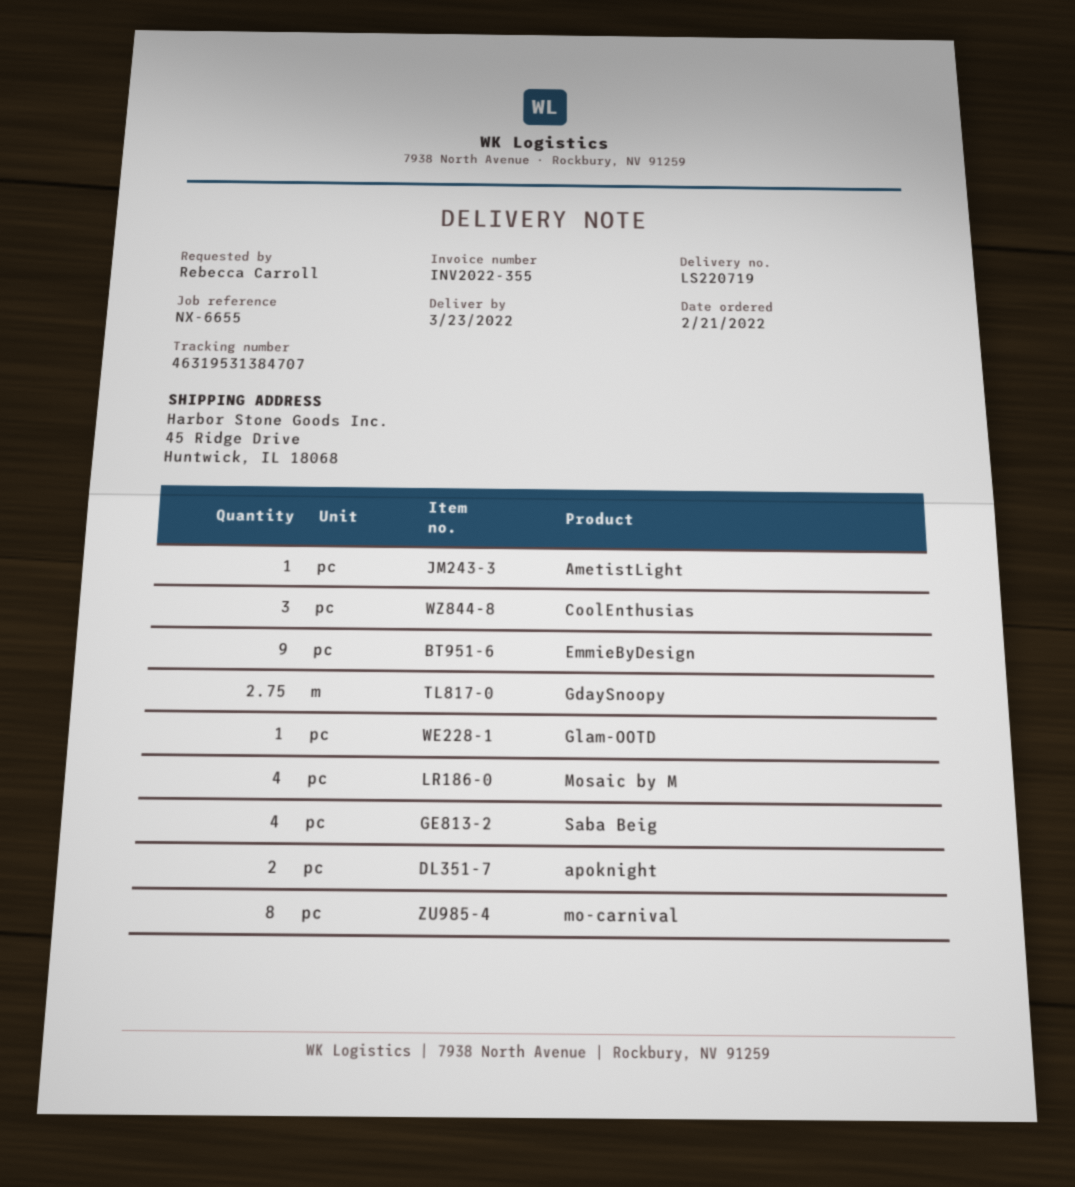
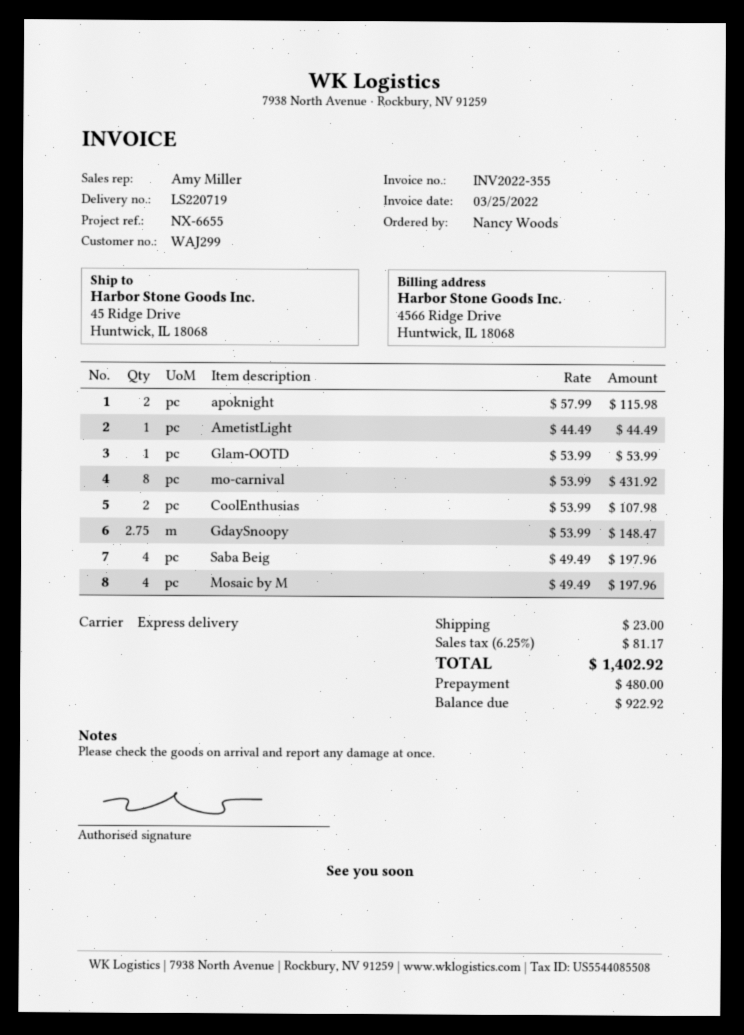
ordered by: Rebecca Carroll -> Nancy Woods
CoolEnthusias: 3 -> 2
EmmieByDesign: 9 -> none

